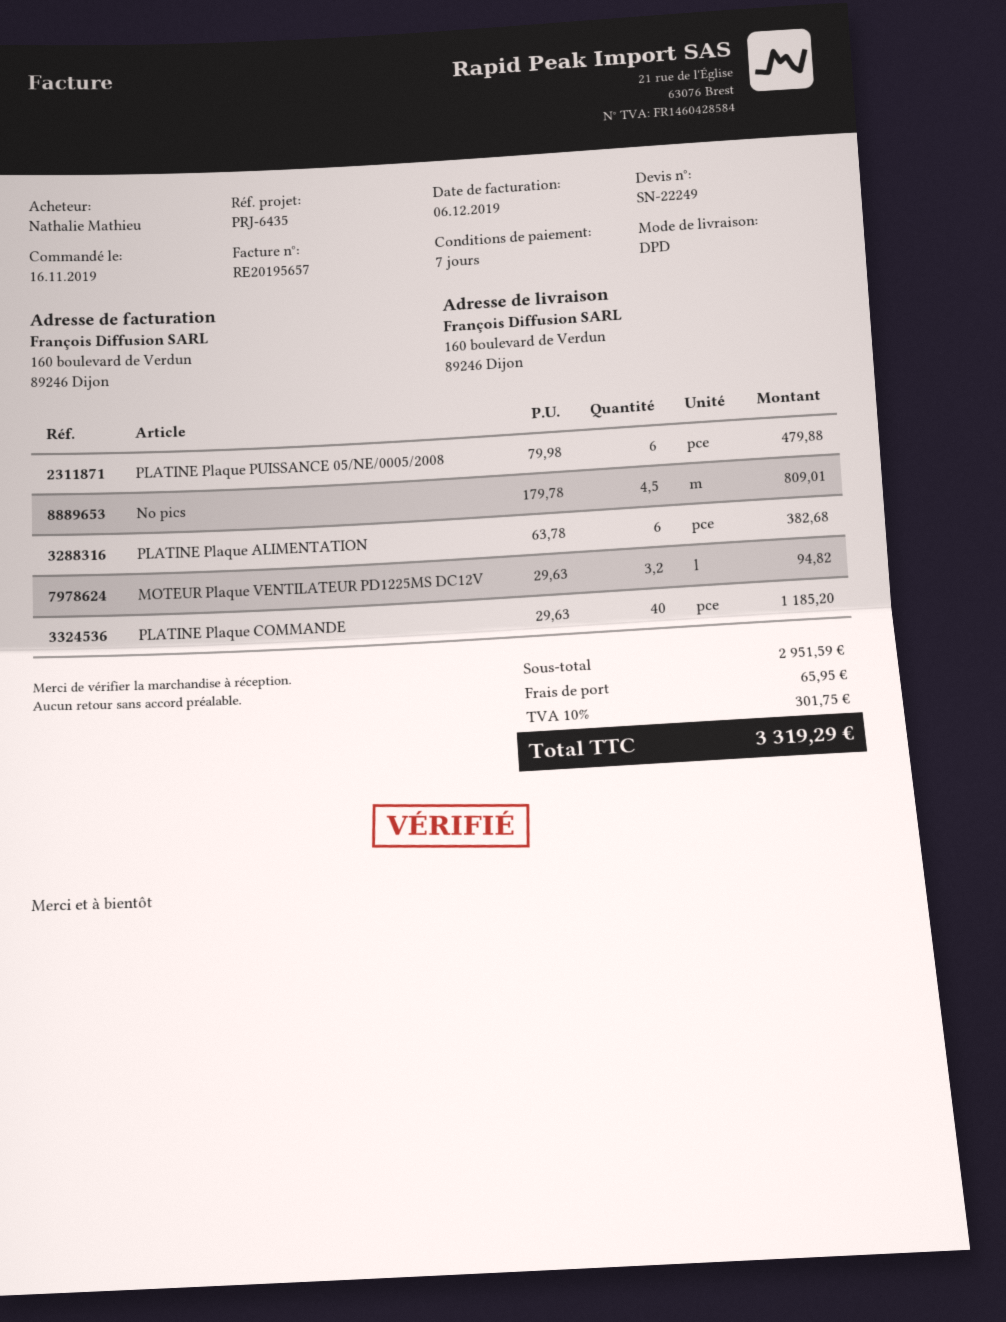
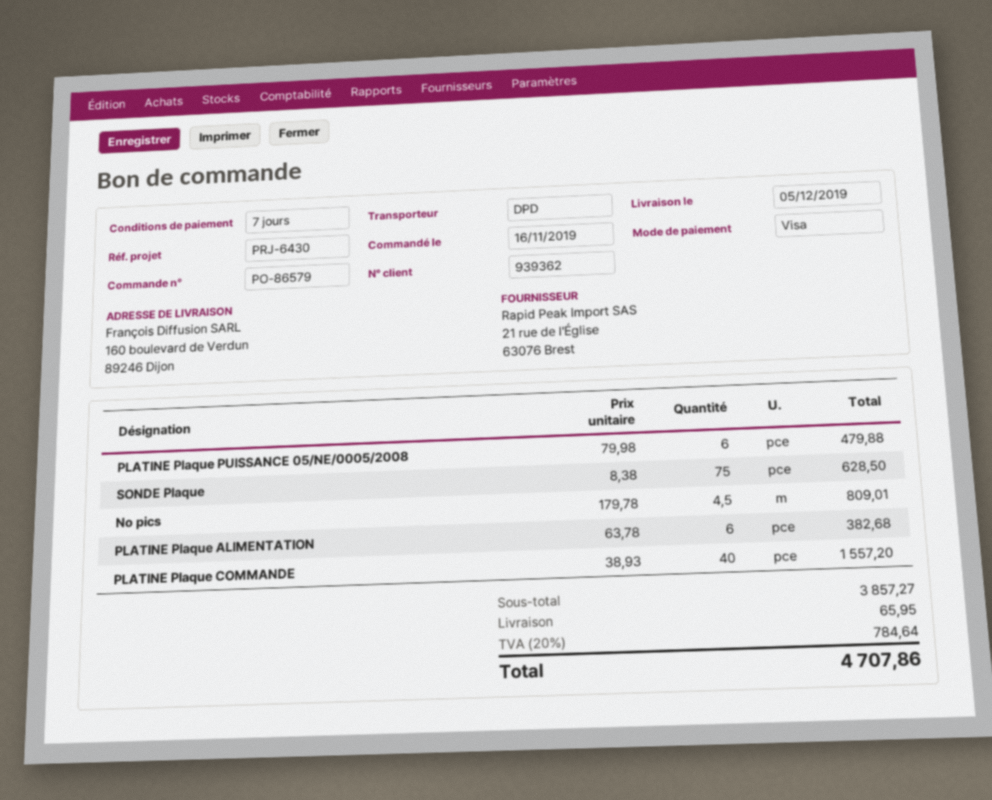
reference: PRJ-6435 -> PRJ-6430
MOTEUR Plaque VENTILATEUR PD1225MS DC12V: 3.2 x 29.63 = 94.82 -> none
PLATINE Plaque COMMANDE: 40 x 29.63 = 1185.20 -> 40 x 38.93 = 1557.20
SONDE Plaque: none -> 75 x 8.38 = 628.50
subtotal: 2951.59 -> 3857.27
tax: 10% = 301.75 -> 20% = 784.64
total: 3319.29 -> 4707.86

